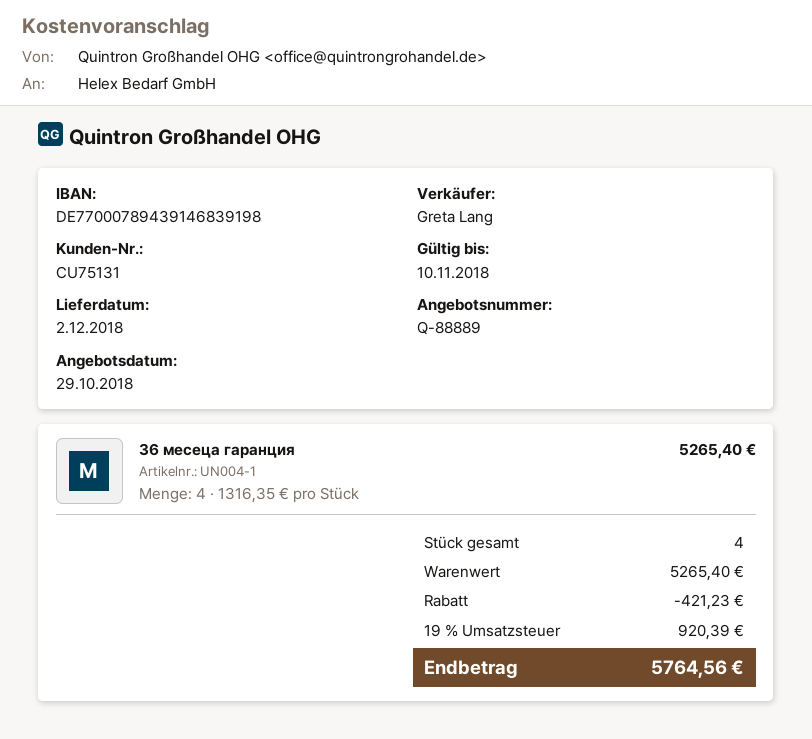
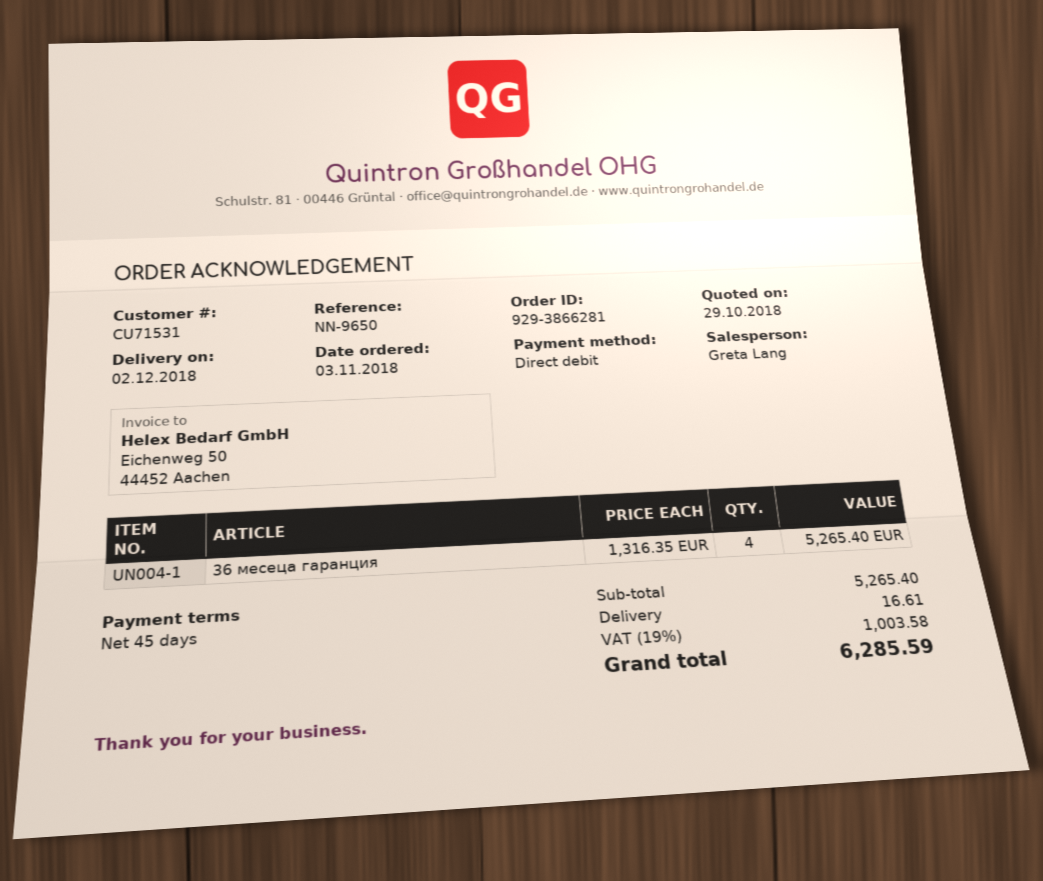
customer number: CU75131 -> CU71531
discount: 421.23 -> none
shipping: none -> 16.61
tax: 19% = 920.39 -> 19% = 1003.58
total: 5764.56 -> 6285.59

